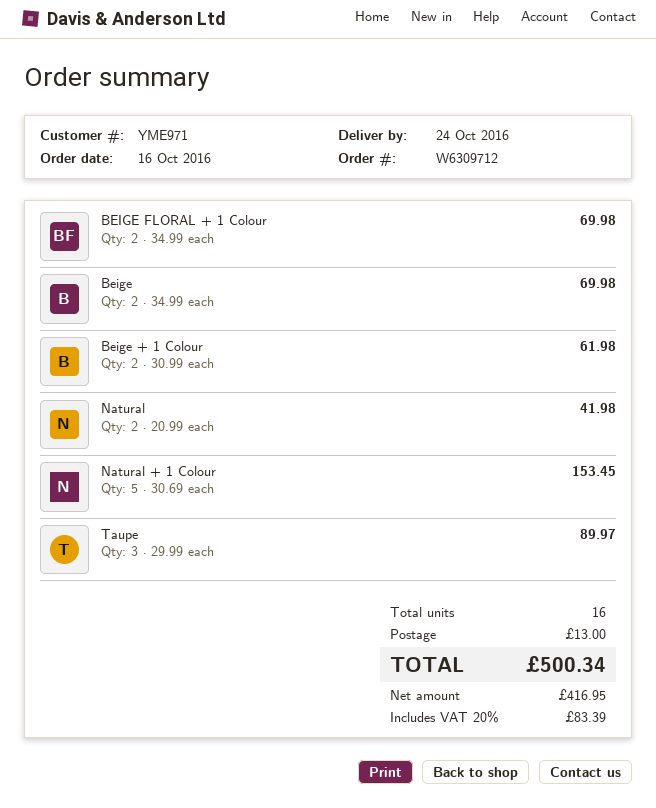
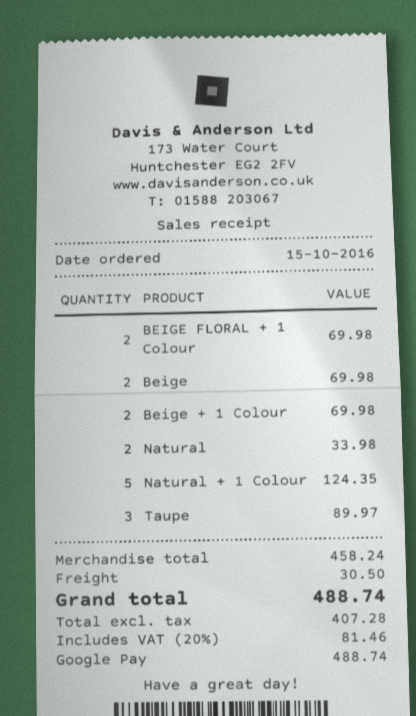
order date: 2016-10-16 -> 2016-10-15
Beige + 1 Colour: 2 for 61.98 -> 2 for 69.98
Natural: 2 for 41.98 -> 2 for 33.98
Natural + 1 Colour: 5 for 153.45 -> 5 for 124.35
shipping: 13.00 -> 30.50
net: 416.95 -> 407.28
tax: 20% = 83.39 -> 20% = 81.46
total: 500.34 -> 488.74

